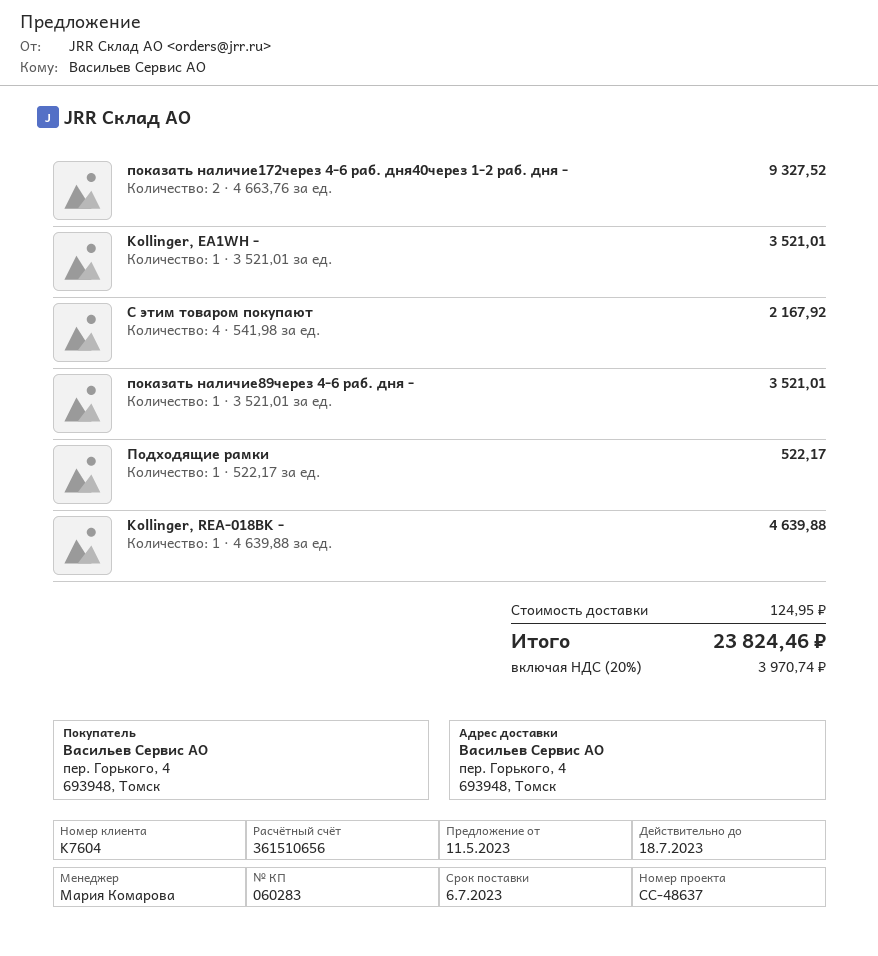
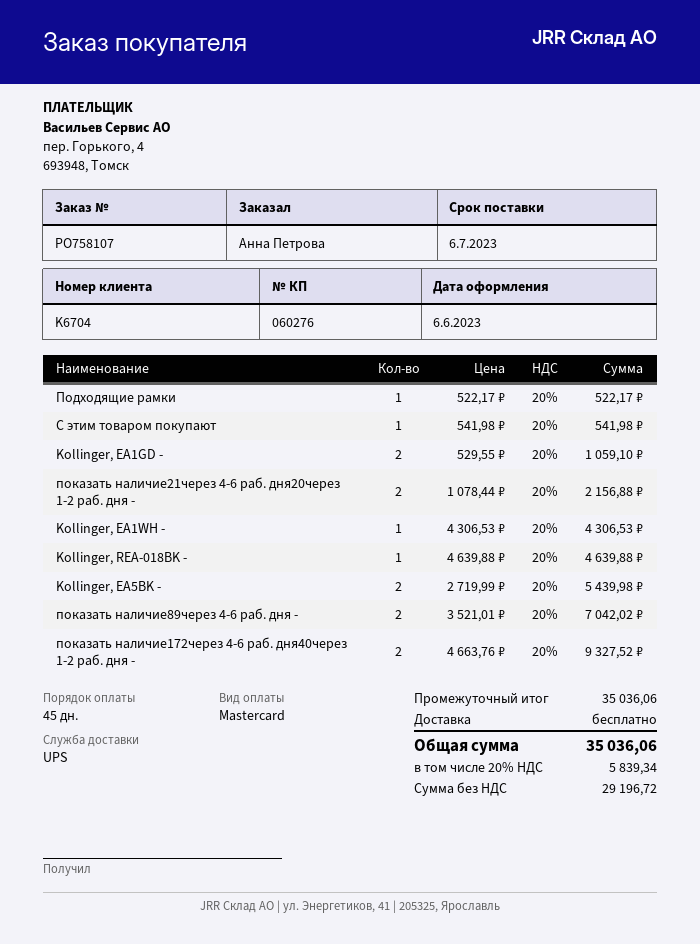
quote number: 060283 -> 060276
customer number: K7604 -> K6704
Kollinger, EA1WH -: 1 x 3521.01 = 3521.01 -> 1 x 4306.53 = 4306.53
С этим товаром покупают: 4 x 541.98 = 2167.92 -> 1 x 541.98 = 541.98
показать наличие89через 4-6 раб. дня -: 1 x 3521.01 = 3521.01 -> 2 x 3521.01 = 7042.02
Kollinger, EA1GD -: none -> 2 x 529.55 = 1059.10
показать наличие21через 4-6 раб. дня20через 1-2 раб. дня -: none -> 2 x 1078.44 = 2156.88
Kollinger, EA5BK -: none -> 2 x 2719.99 = 5439.98
shipping: 124.95 -> 0.00
tax: 20% = 3970.74 -> 20% = 5839.34
total: 23824.46 -> 35036.06

